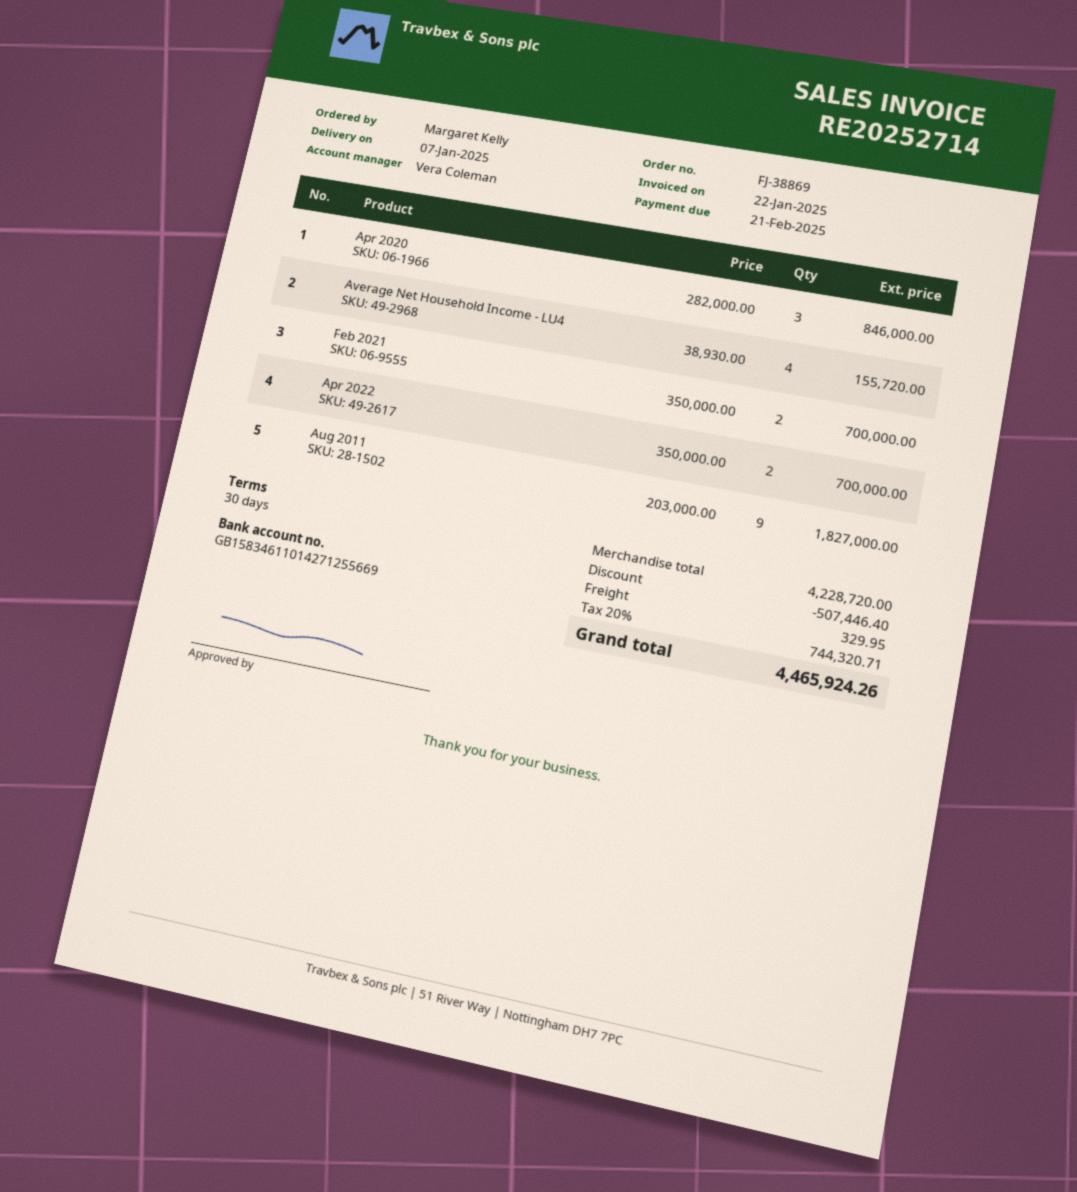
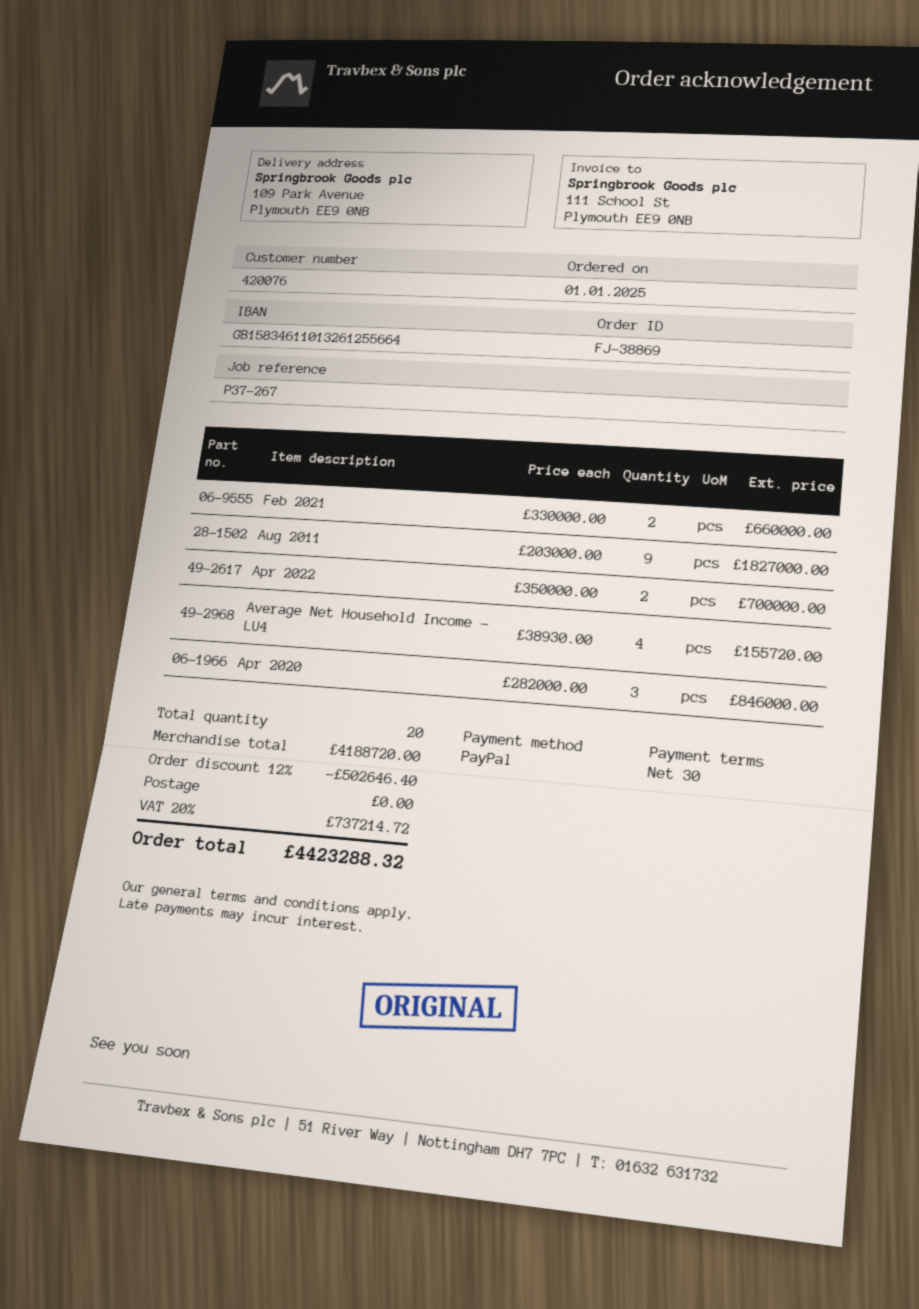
bank account: GB15834611014271255669 -> GB15834611013261255664
Feb 2021: 2 x 350000.00 = 700000.00 -> 2 x 330000.00 = 660000.00
subtotal: 4228720.00 -> 4188720.00
discount: 507446.40 -> 502646.40
shipping: 329.95 -> 0.00
tax: 20% = 744320.71 -> 20% = 737214.72
total: 4465924.26 -> 4423288.32

